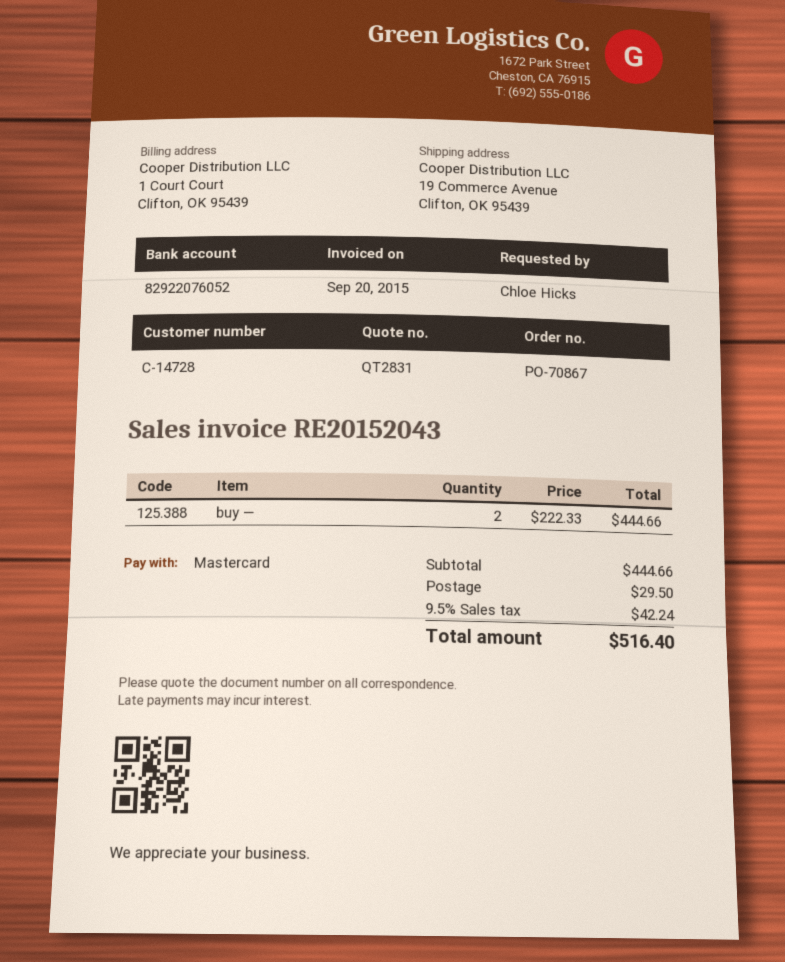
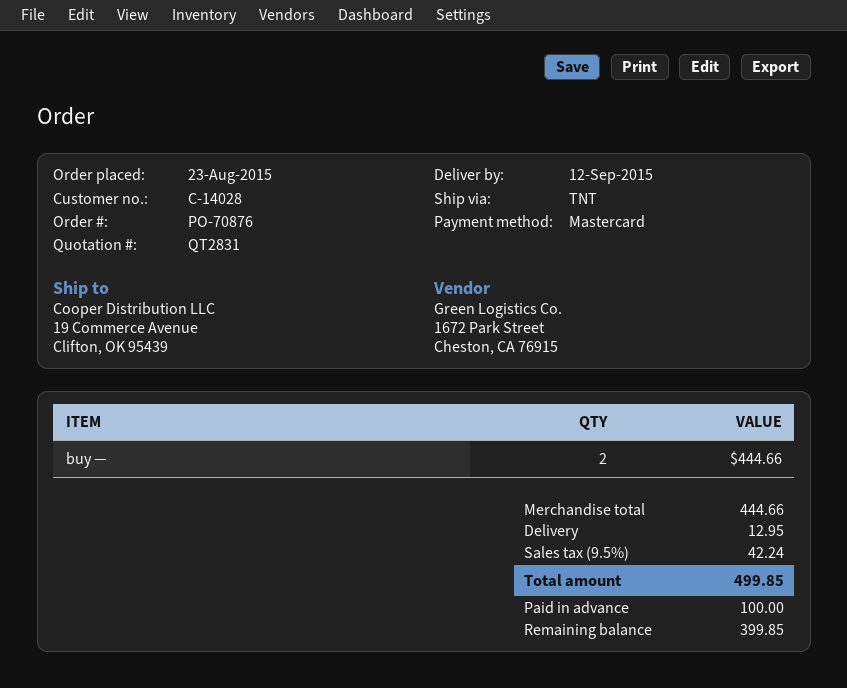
order number: PO-70867 -> PO-70876
customer number: C-14728 -> C-14028
shipping: 29.50 -> 12.95
total: 516.40 -> 499.85

